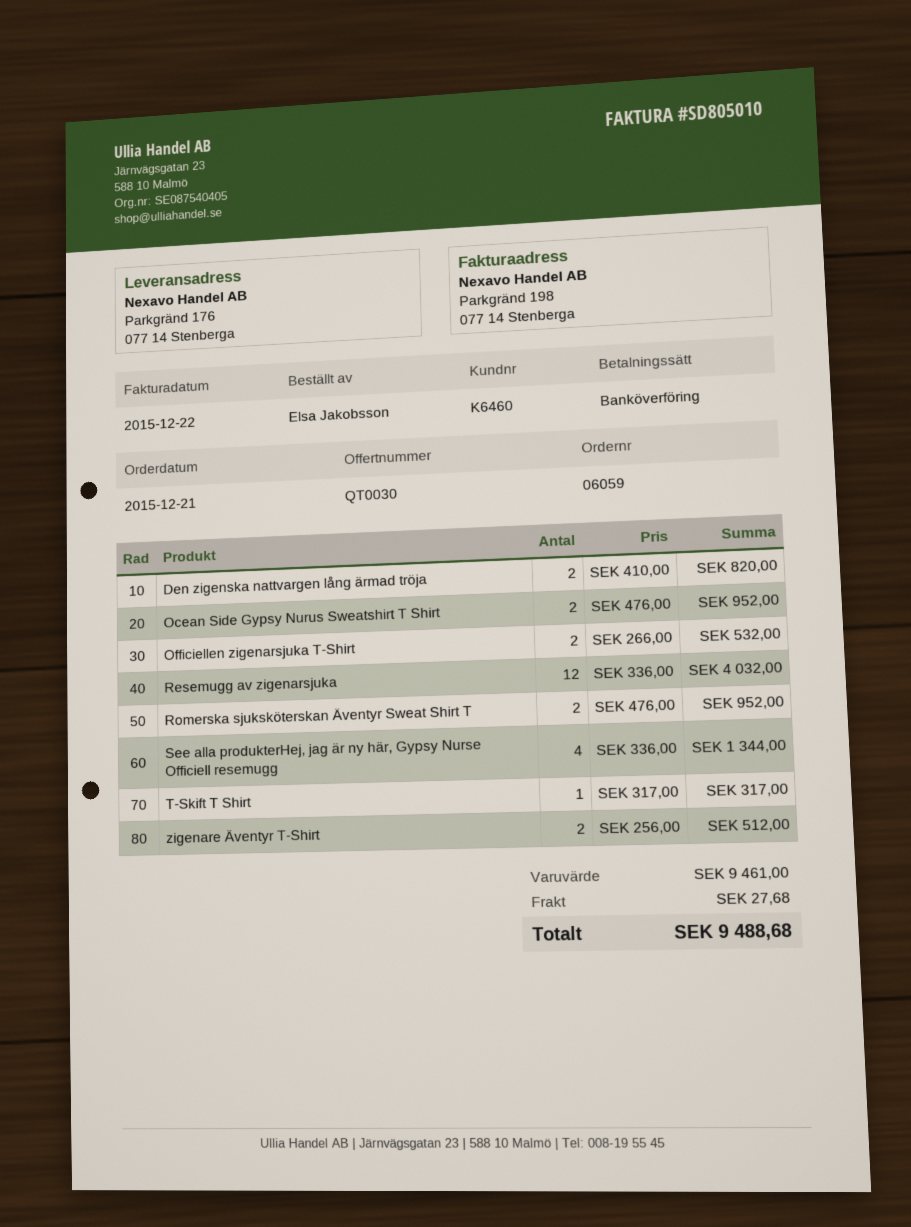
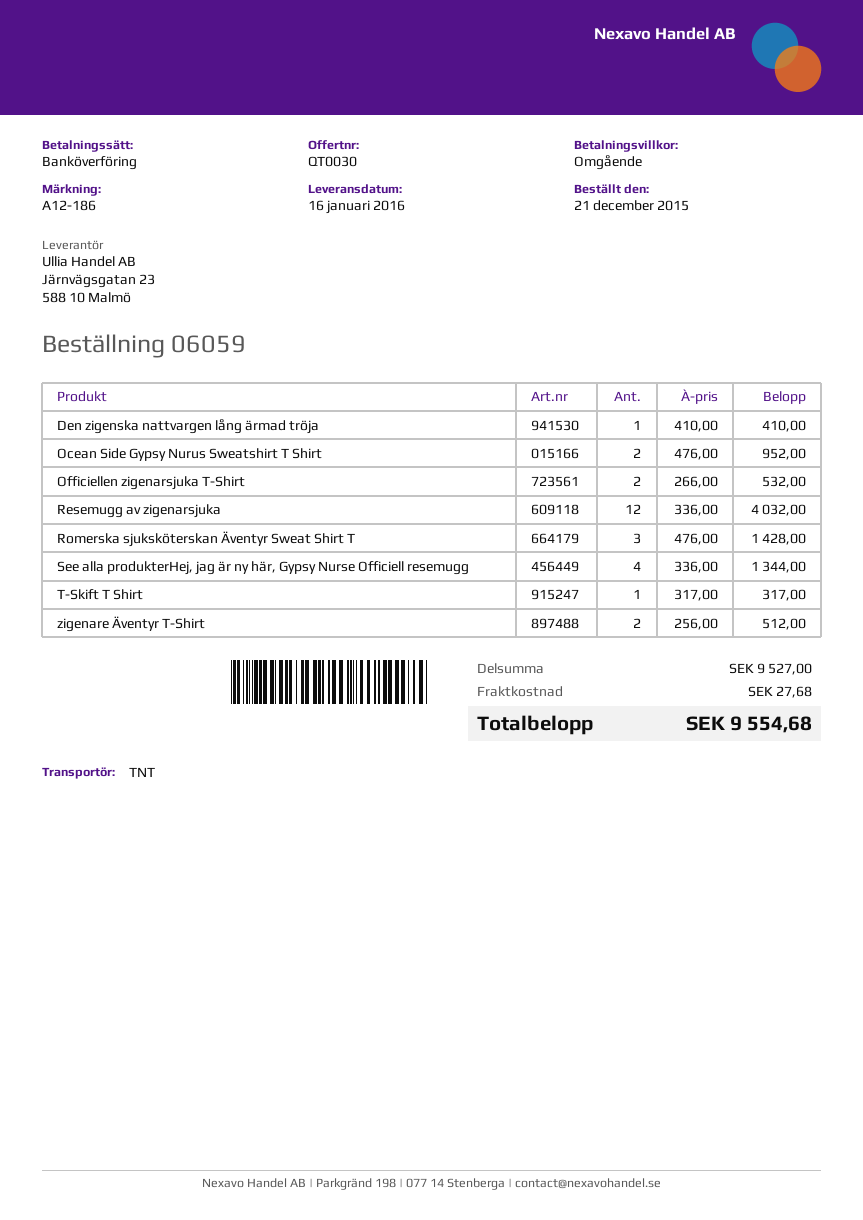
Den zigenska nattvargen lång ärmad tröja: 2 x 410.00 = 820.00 -> 1 x 410.00 = 410.00
Romerska sjuksköterskan Äventyr Sweat Shirt T: 2 x 476.00 = 952.00 -> 3 x 476.00 = 1428.00
subtotal: 9461.00 -> 9527.00
total: 9488.68 -> 9554.68

